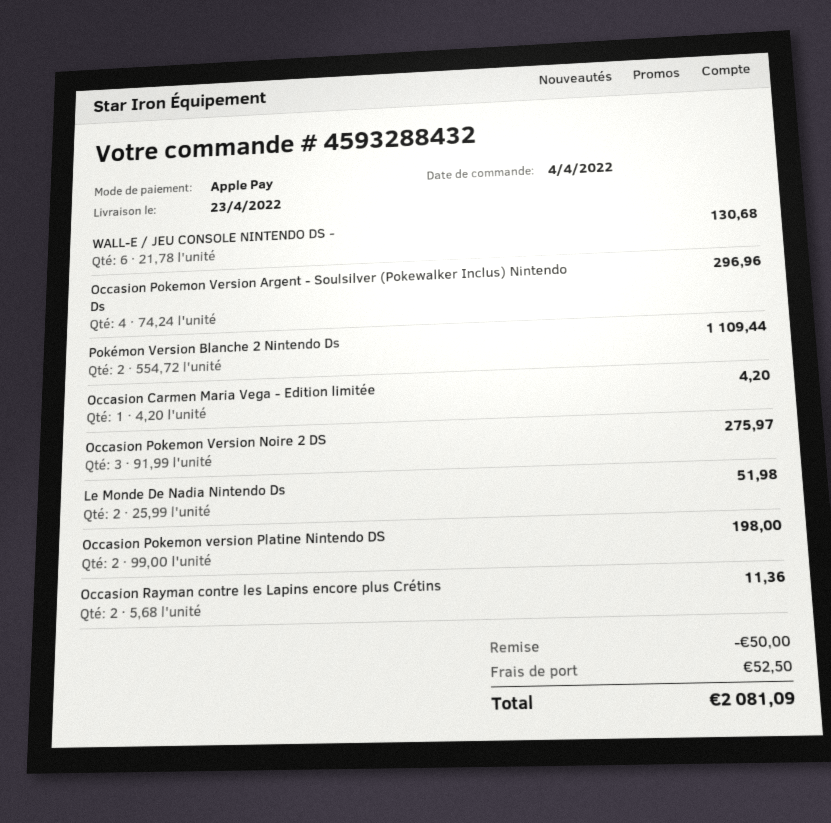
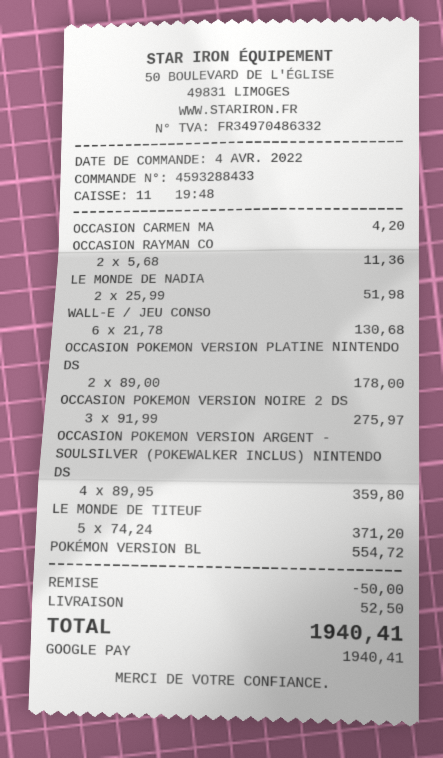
order number: 4593288432 -> 4593288433
payment method: Apple Pay -> Google Pay
Occasion Pokemon Version Argent - Soulsilver (Pokewalker Inclus) Nintendo Ds: 4 x 74.24 = 296.96 -> 4 x 89.95 = 359.80
Pokémon Version Blanche 2 Nintendo Ds: 2 x 554.72 = 1109.44 -> 1 x 554.72 = 554.72
Occasion Pokemon version Platine Nintendo DS: 2 x 99.00 = 198.00 -> 2 x 89.00 = 178.00
LE MONDE DE TITEUF: none -> 5 x 74.24 = 371.20
total: 2081.09 -> 1940.41

